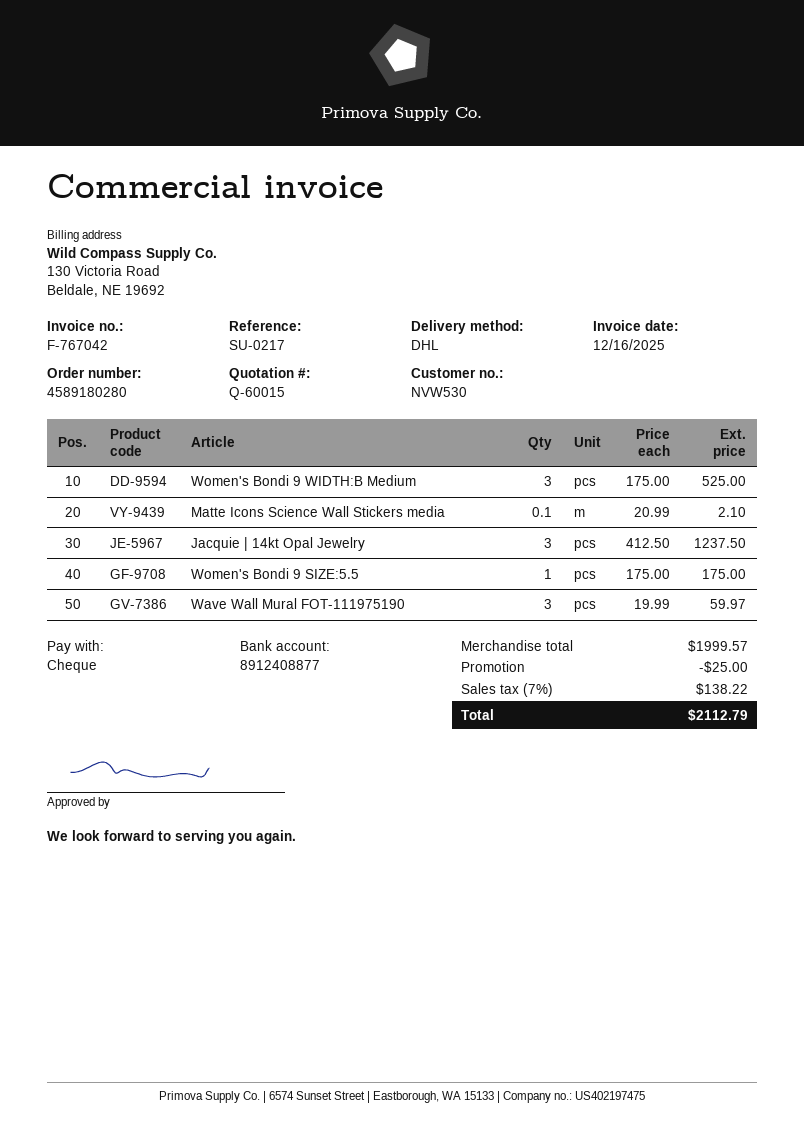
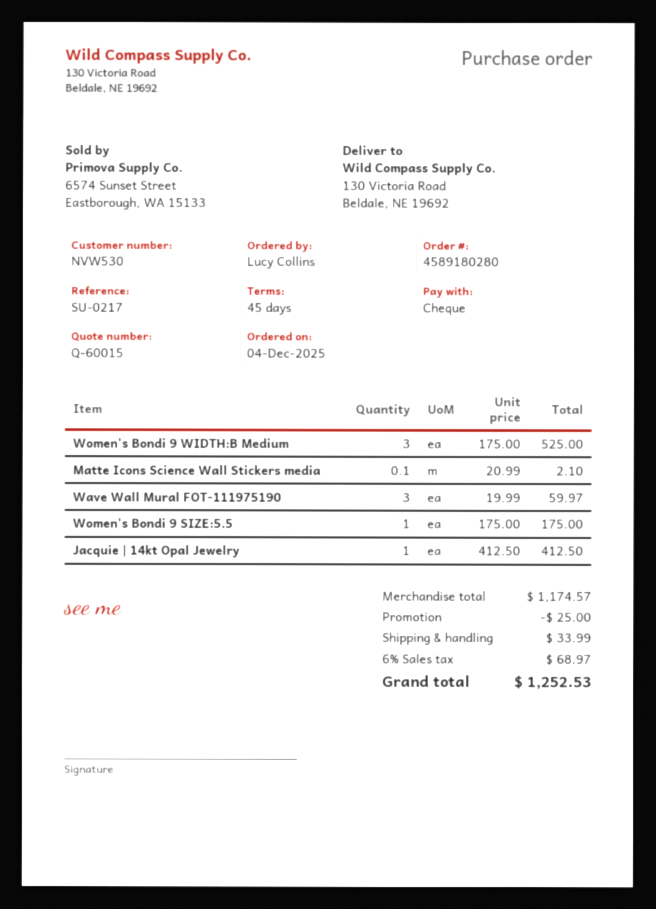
Jacquie | 14kt Opal Jewelry: 3 x 412.50 = 1237.50 -> 1 x 412.50 = 412.50
subtotal: 1999.57 -> 1174.57
shipping: none -> 33.99
tax: 7% = 138.22 -> 6% = 68.97
total: 2112.79 -> 1252.53

